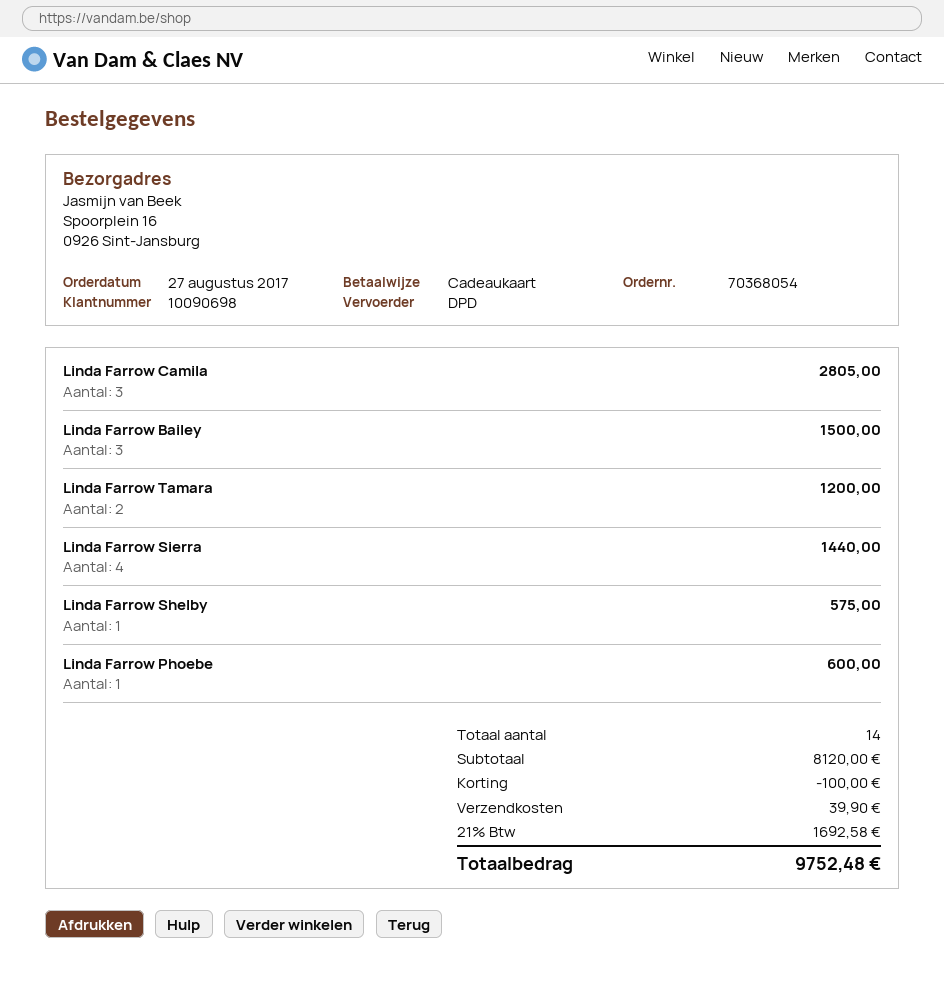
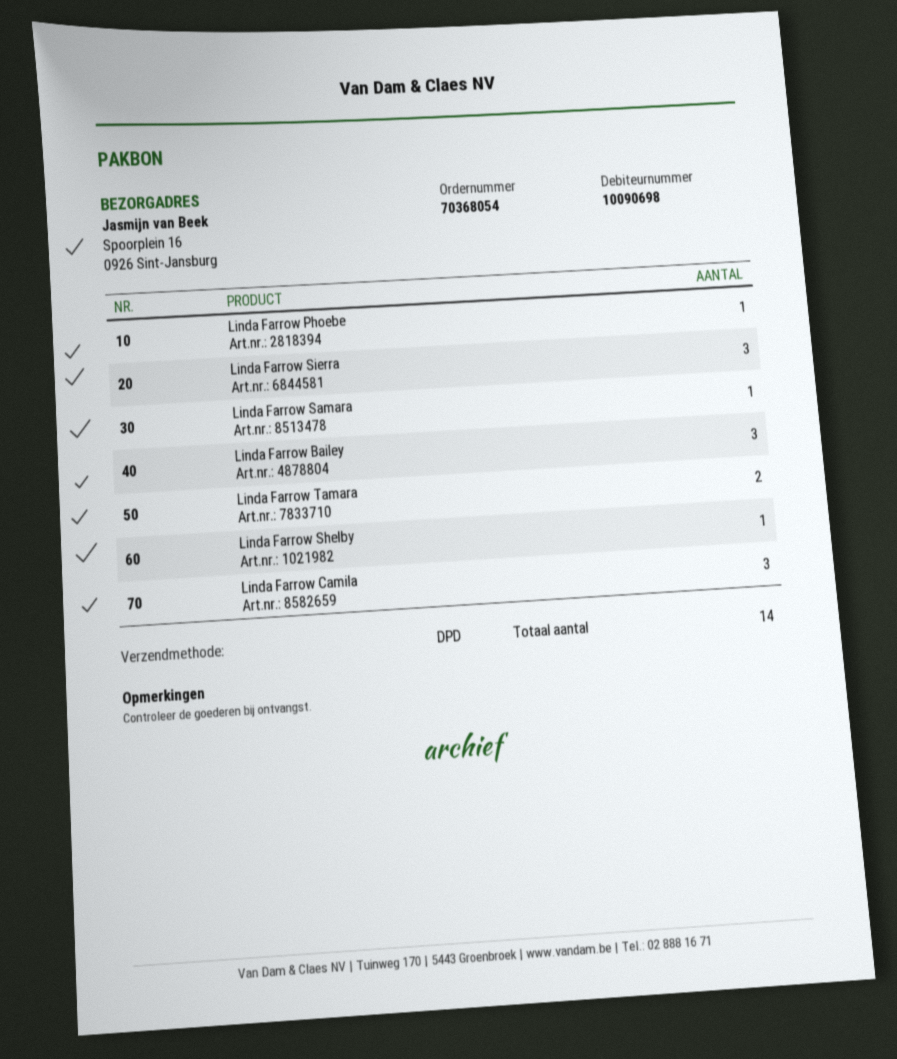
Linda Farrow Sierra: 4 -> 3
Linda Farrow Samara: none -> 1

